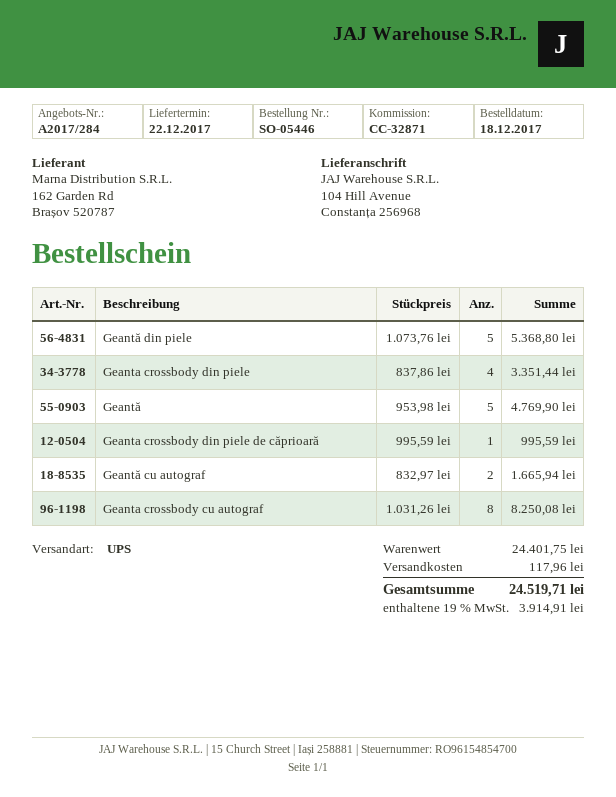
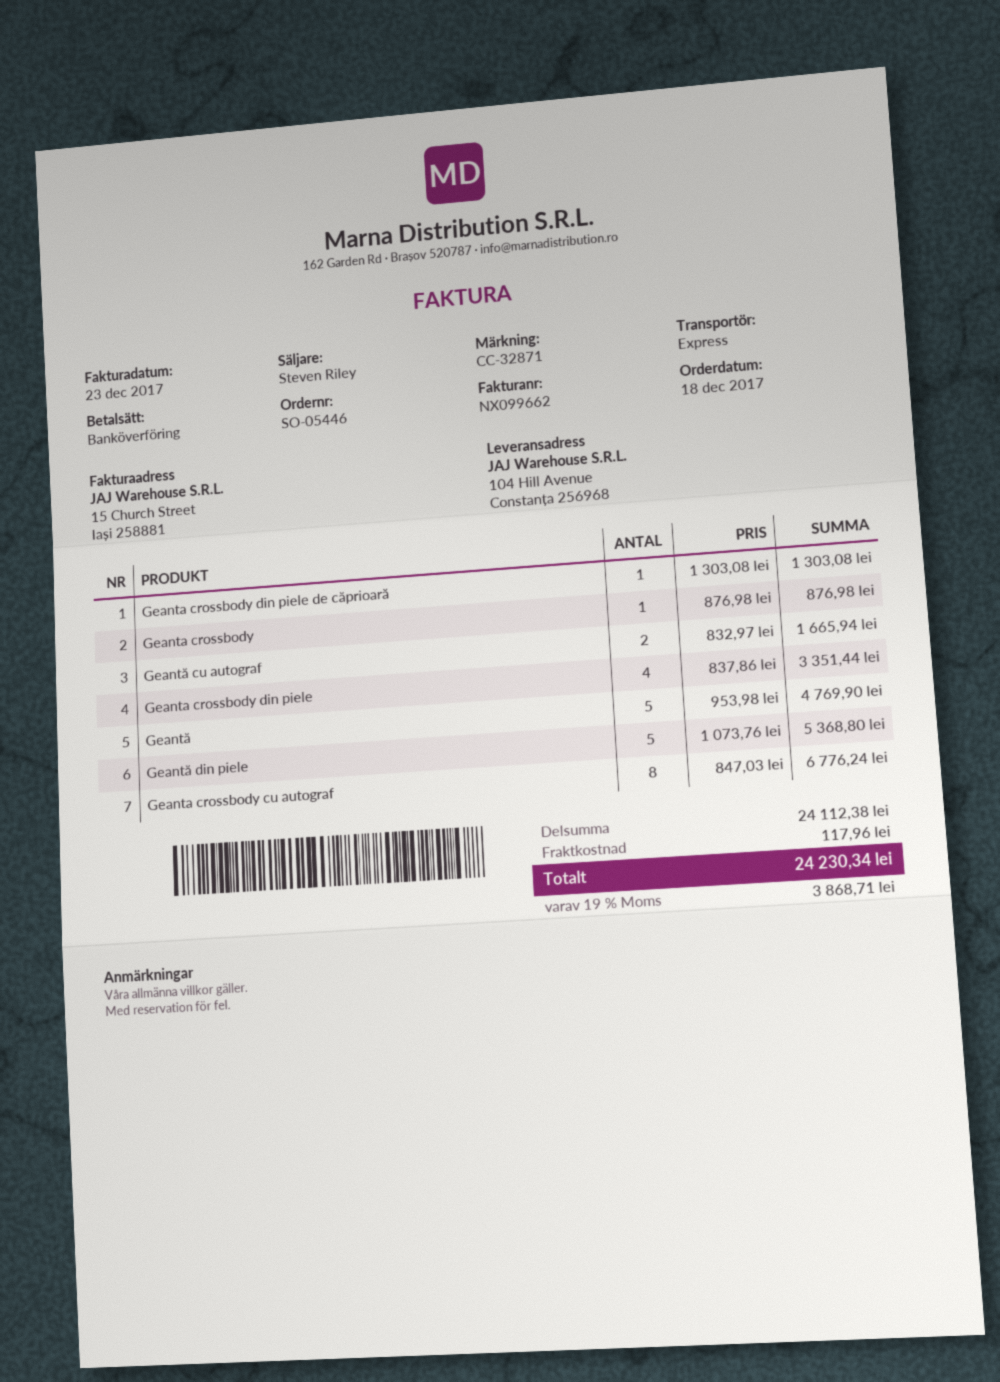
shipping method: UPS -> express
Geanta crossbody din piele de căprioară: 1 x 995.59 = 995.59 -> 1 x 1303.08 = 1303.08
Geanta crossbody cu autograf: 8 x 1031.26 = 8250.08 -> 8 x 847.03 = 6776.24
Geanta crossbody: none -> 1 x 876.98 = 876.98
subtotal: 24401.75 -> 24112.38
tax: 19% = 3914.91 -> 19% = 3868.71
total: 24519.71 -> 24230.34

